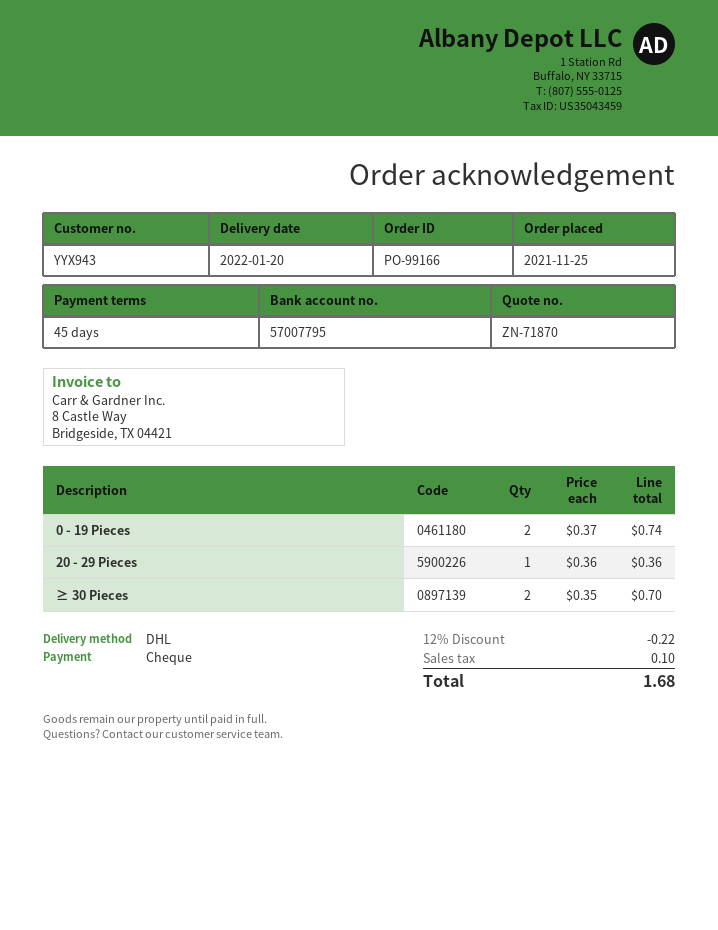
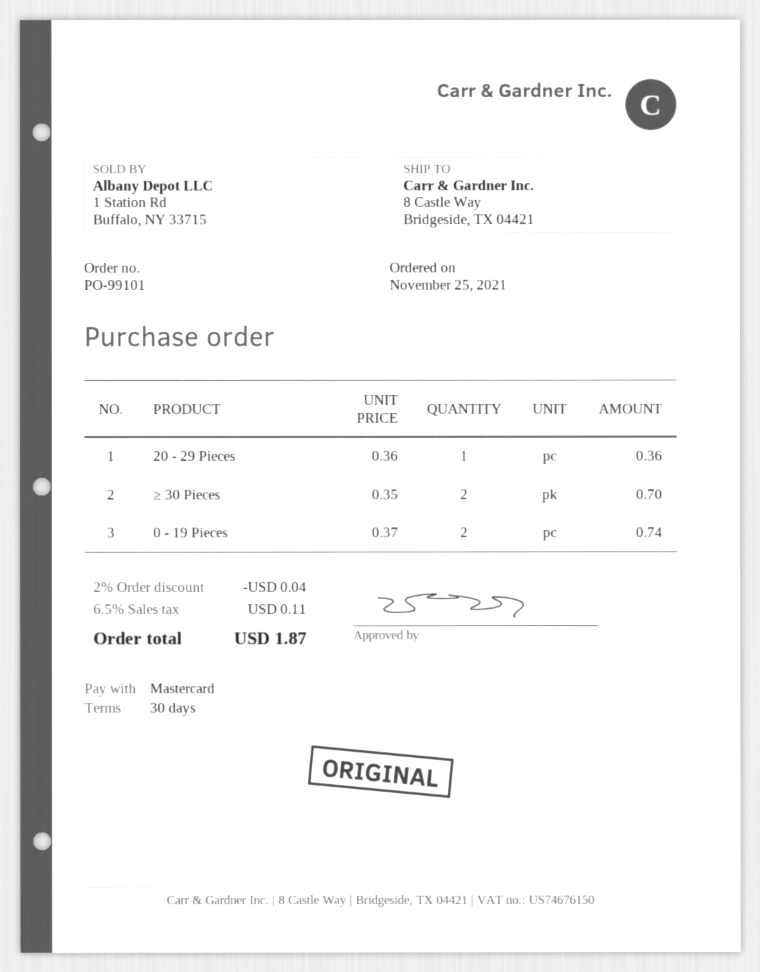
order number: PO-99166 -> PO-99101
payment terms: 45 days -> 30 days
payment method: cheque -> Mastercard
discount: 12% = 0.22 -> 2% = 0.04
tax: 0.10 -> 0.11
total: 1.68 -> 1.87

